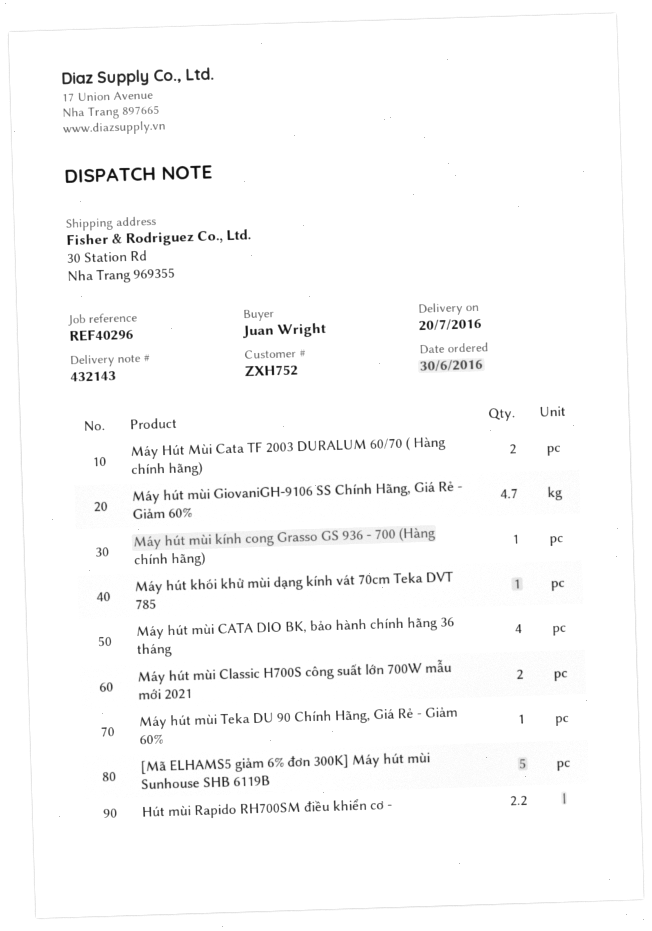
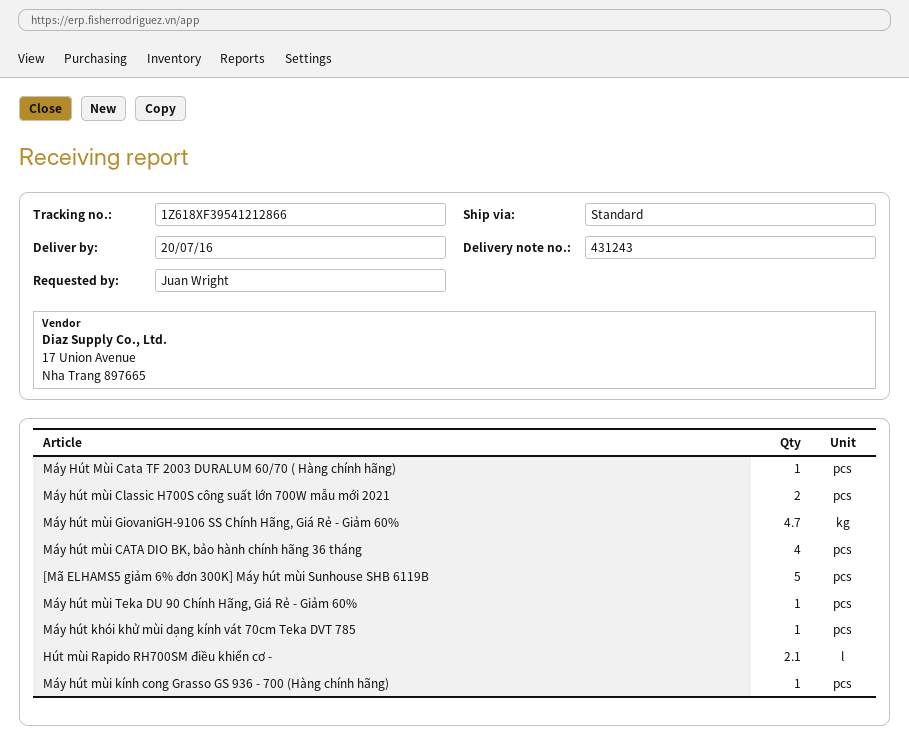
delivery note number: 432143 -> 431243
Máy Hút Mùi Cata TF 2003 DURALUM 60/70 ( Hàng chính hãng): 2 -> 1
Hút mùi Rapido RH700SM điều khiển cơ -: 2.2 -> 2.1

